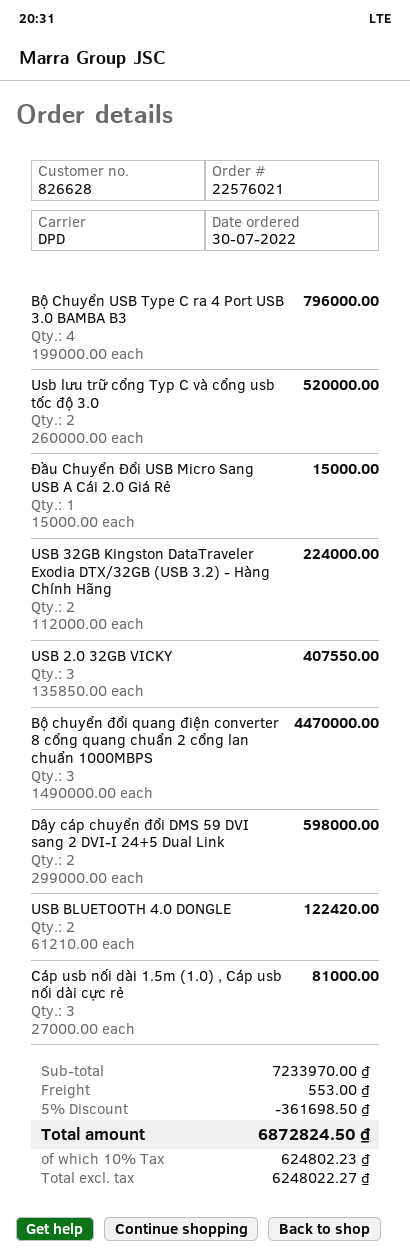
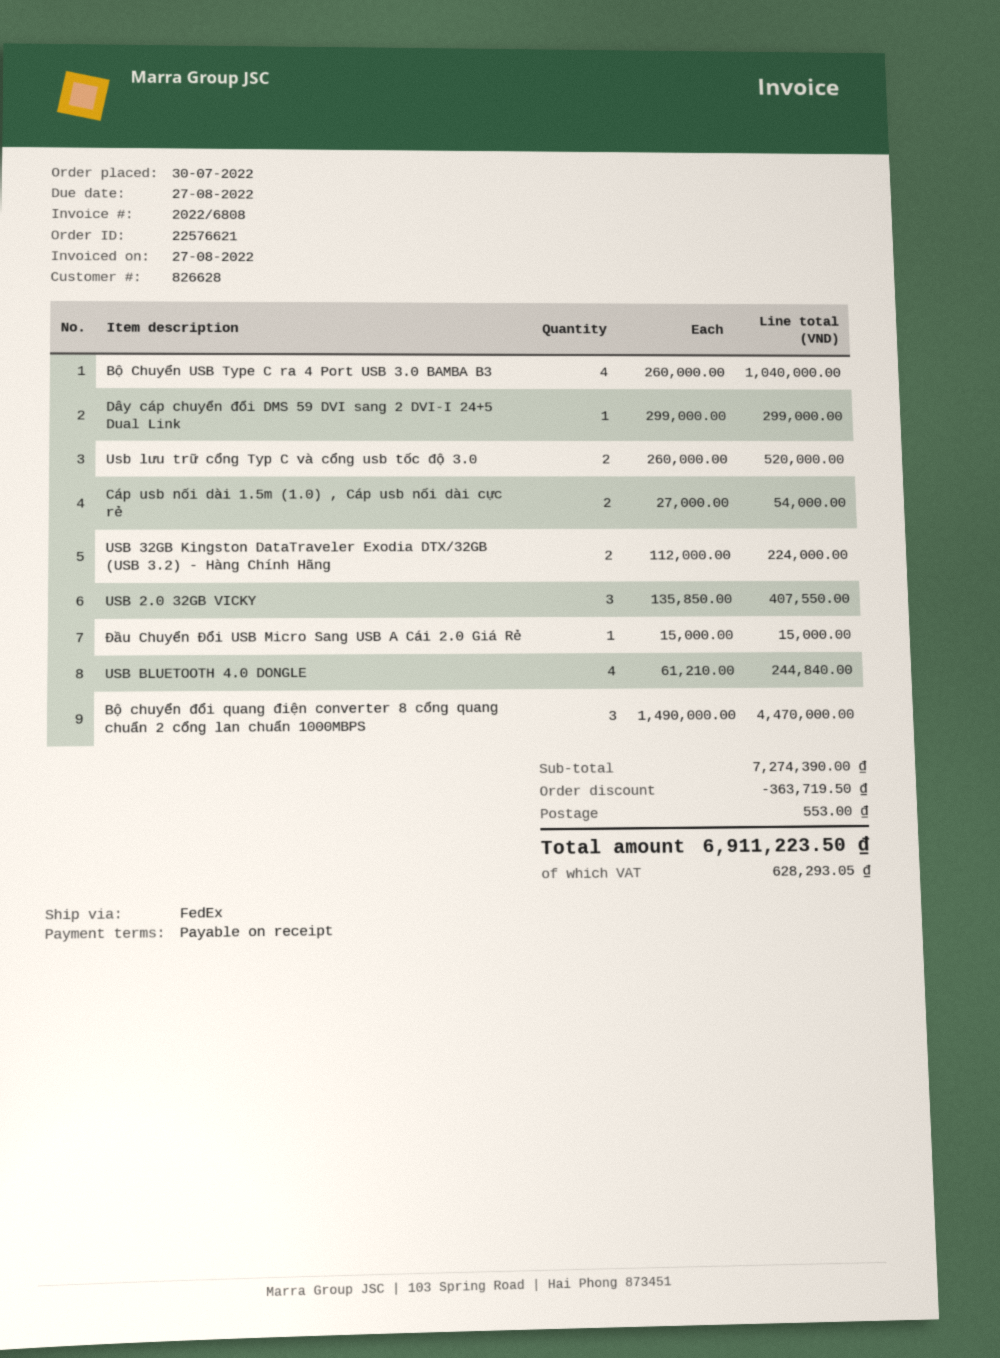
order number: 22576021 -> 22576621
shipping method: DPD -> FedEx
Bộ Chuyển USB Type C ra 4 Port USB 3.0 BAMBA B3: 4 x 199000.00 = 796000.00 -> 4 x 260000.00 = 1040000.00
Dây cáp chuyển đổi DMS 59 DVI sang 2 DVI-I 24+5 Dual Link: 2 x 299000.00 = 598000.00 -> 1 x 299000.00 = 299000.00
USB BLUETOOTH 4.0 DONGLE: 2 x 61210.00 = 122420.00 -> 4 x 61210.00 = 244840.00
Cáp usb nối dài 1.5m (1.0) , Cáp usb nối dài cực rẻ: 3 x 27000.00 = 81000.00 -> 2 x 27000.00 = 54000.00
subtotal: 7233970.00 -> 7274390.00
discount: 361698.50 -> 363719.50
tax: 624802.23 -> 628293.05
total: 6872824.50 -> 6911223.50

